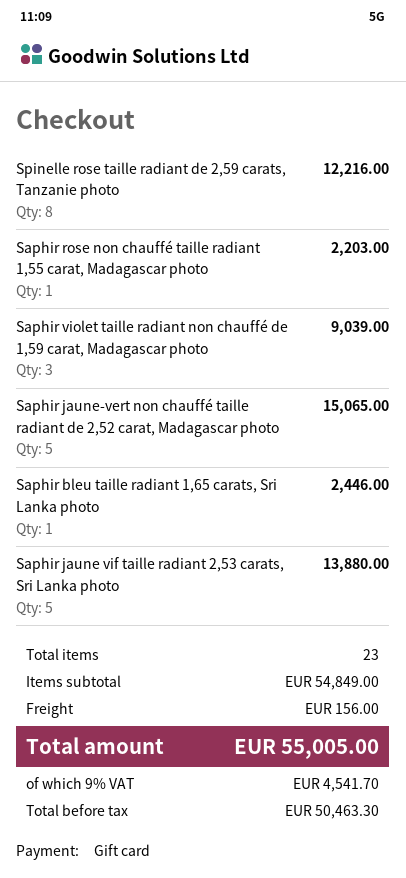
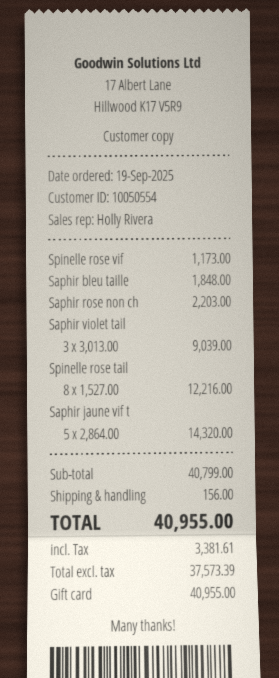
Saphir jaune-vert non chauffé taille radiant de 2,52 carat, Madagascar photo: 5 for 15065.00 -> none
Saphir bleu taille radiant 1,65 carats, Sri Lanka photo: 1 for 2446.00 -> 1 for 1848.00
Saphir jaune vif taille radiant 2,53 carats, Sri Lanka photo: 5 for 13880.00 -> 5 for 14320.00
Spinelle rose vif: none -> 1 for 1173.00
subtotal: 54849.00 -> 40799.00
net: 50463.30 -> 37573.39
tax: 4541.70 -> 3381.61
total: 55005.00 -> 40955.00

